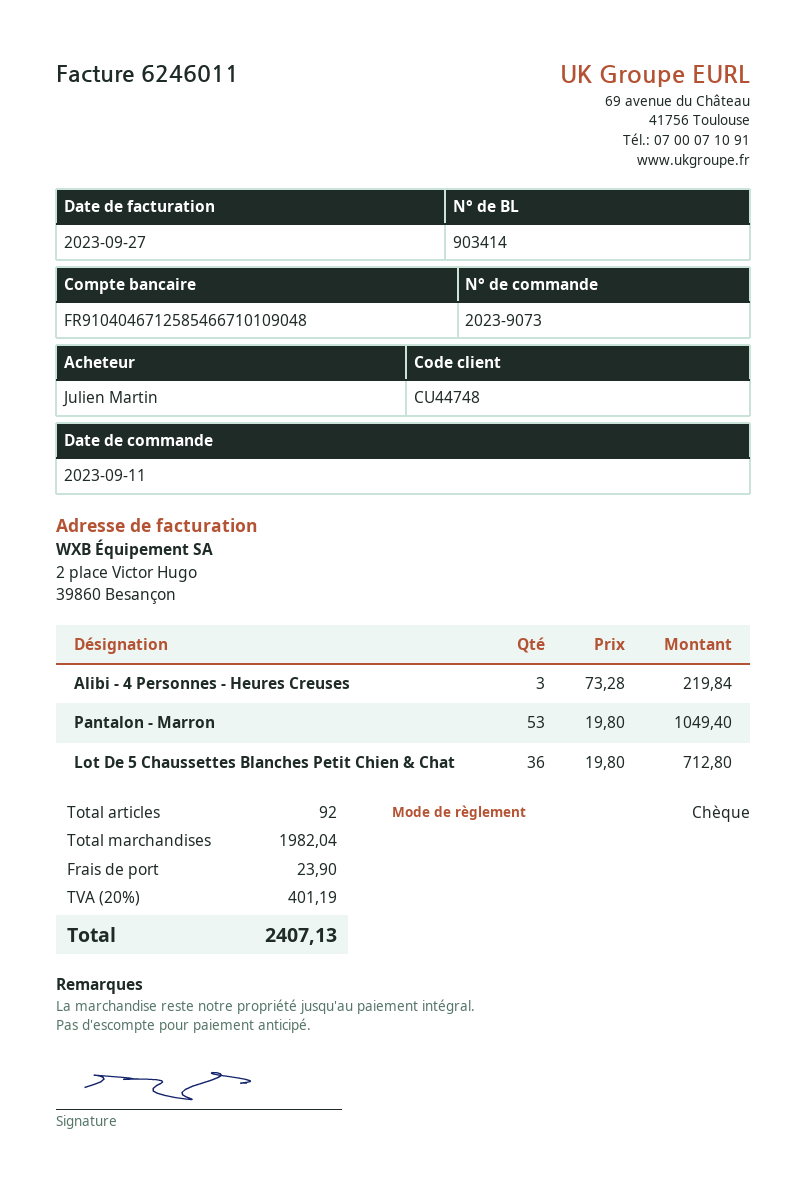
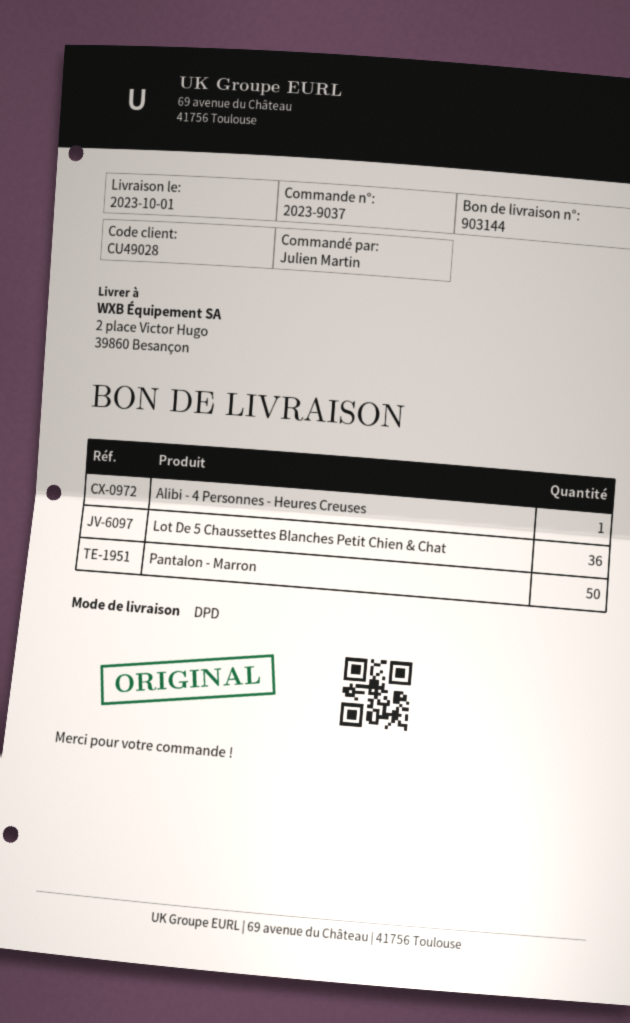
order number: 2023-9073 -> 2023-9037
delivery note number: 903414 -> 903144
customer number: CU44748 -> CU49028
Alibi - 4 Personnes - Heures Creuses: 3 -> 1
Pantalon - Marron: 53 -> 50

